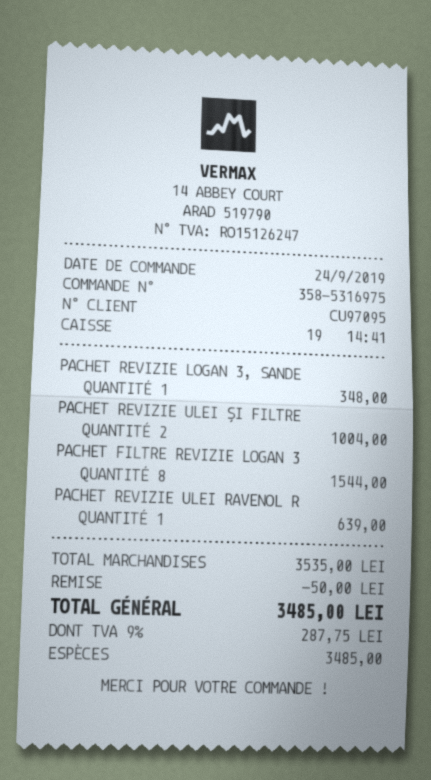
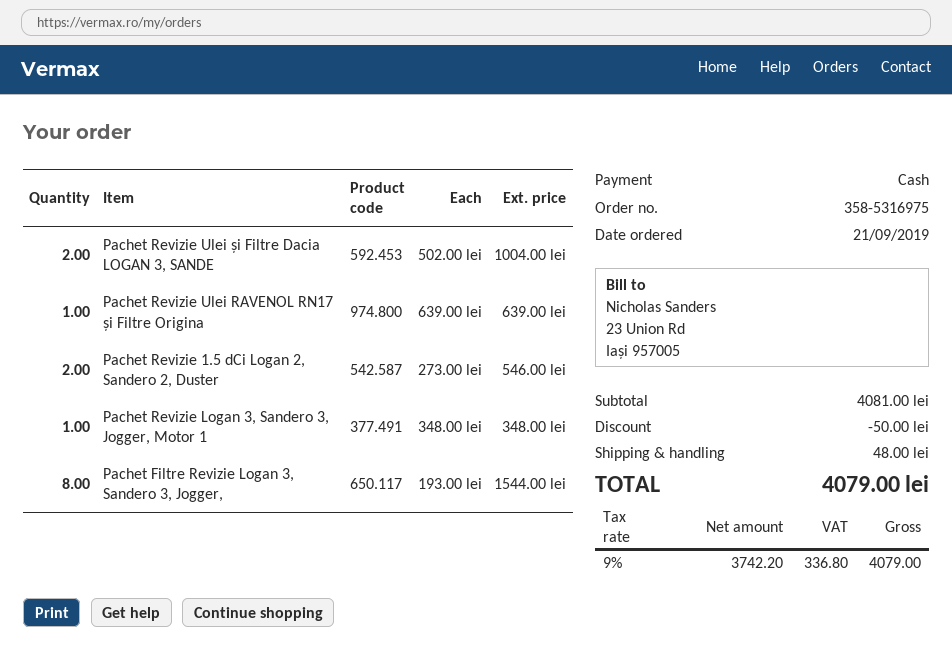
order date: 2019-09-24 -> 2019-09-21
Pachet Revizie 1.5 dCi Logan 2, Sandero 2, Duster: none -> 2 for 546.00
subtotal: 3535.00 -> 4081.00
shipping: none -> 48.00
tax: 9% = 287.75 -> 9% = 336.80
total: 3485.00 -> 4079.00

